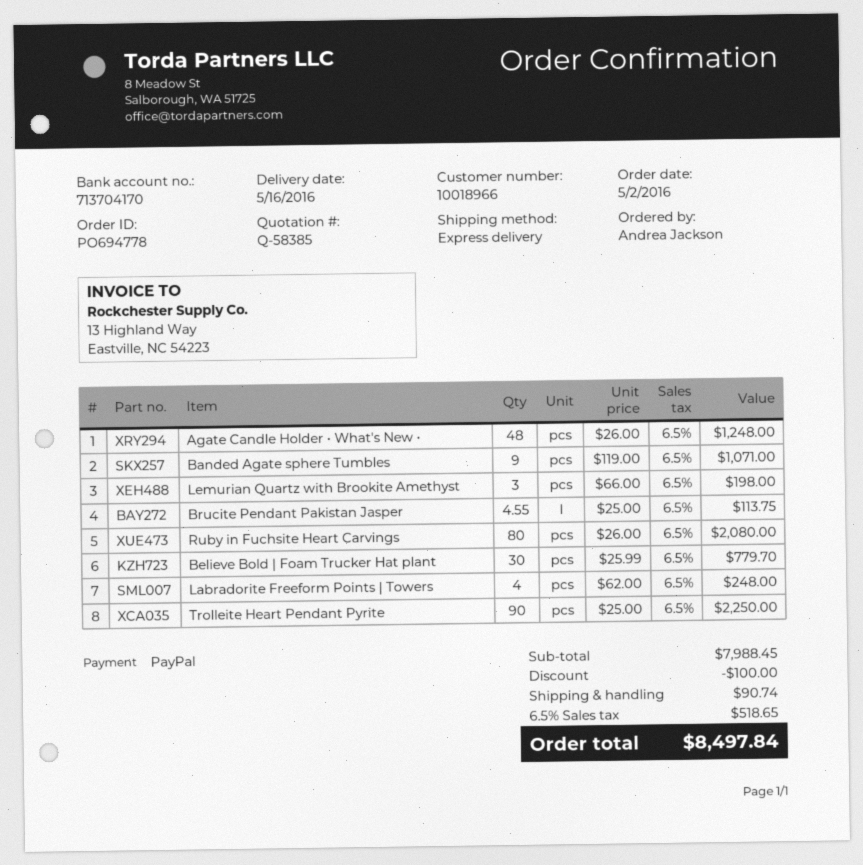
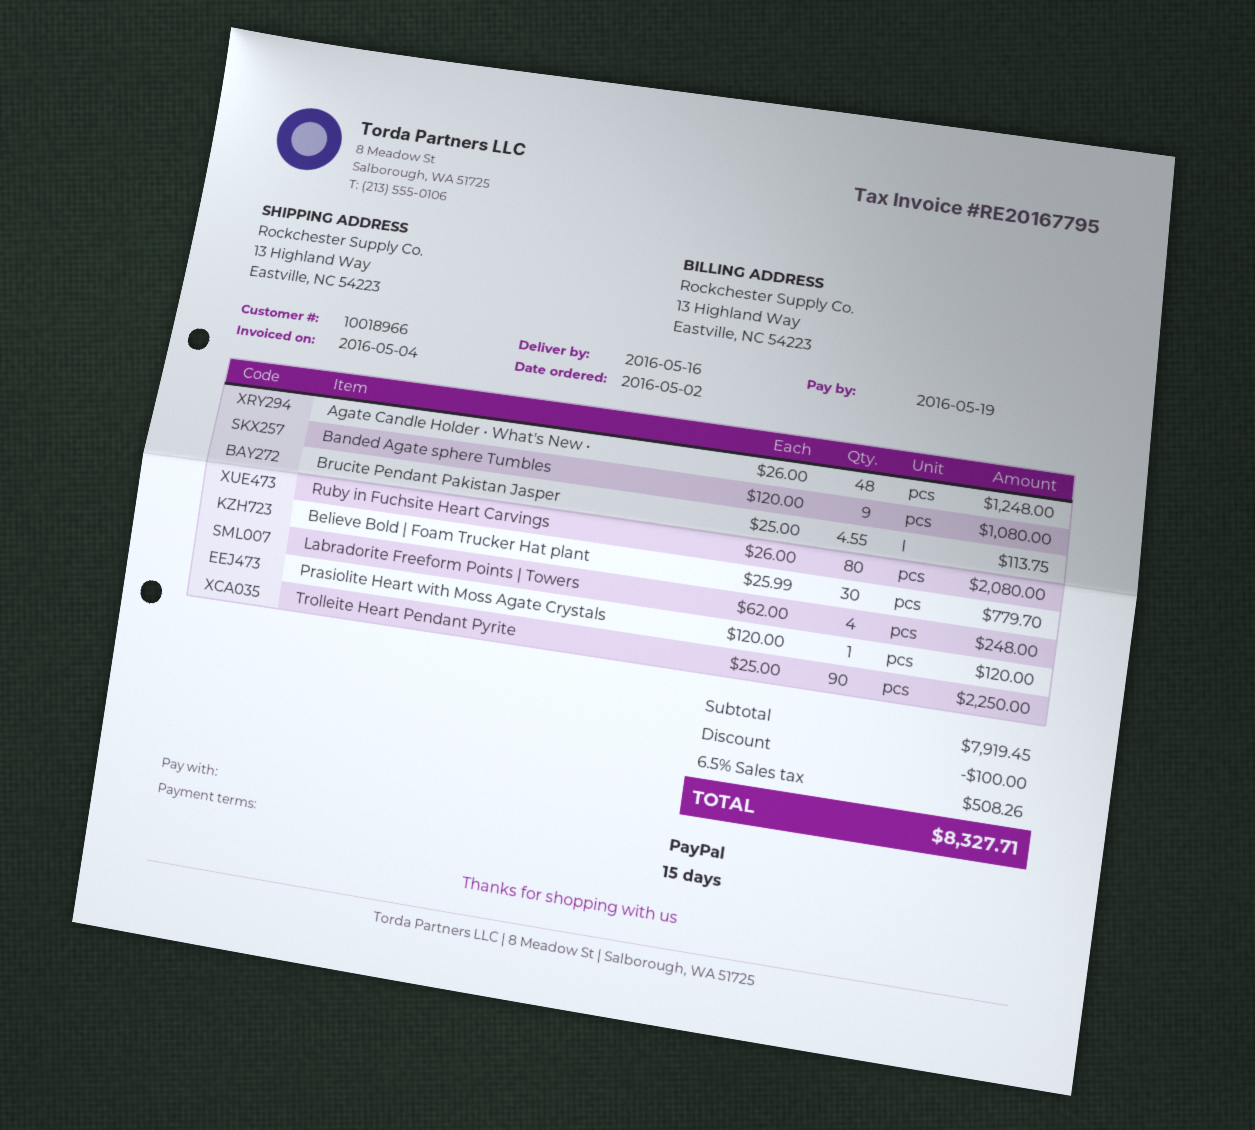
Banded Agate sphere Tumbles: 9 x 119.00 = 1071.00 -> 9 x 120.00 = 1080.00
Lemurian Quartz with Brookite Amethyst: 3 x 66.00 = 198.00 -> none
Prasiolite Heart with Moss Agate Crystals: none -> 1 x 120.00 = 120.00
subtotal: 7988.45 -> 7919.45
shipping: 90.74 -> none
tax: 6.5% = 518.65 -> 6.5% = 508.26
total: 8497.84 -> 8327.71

